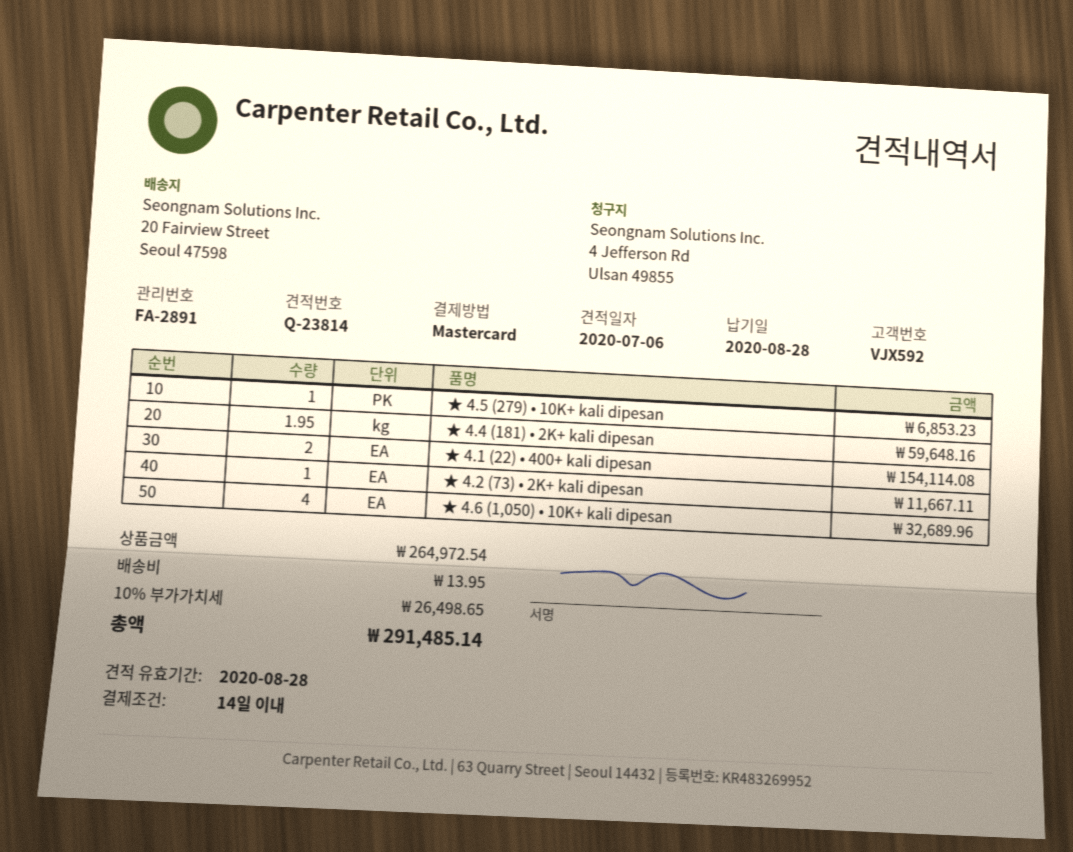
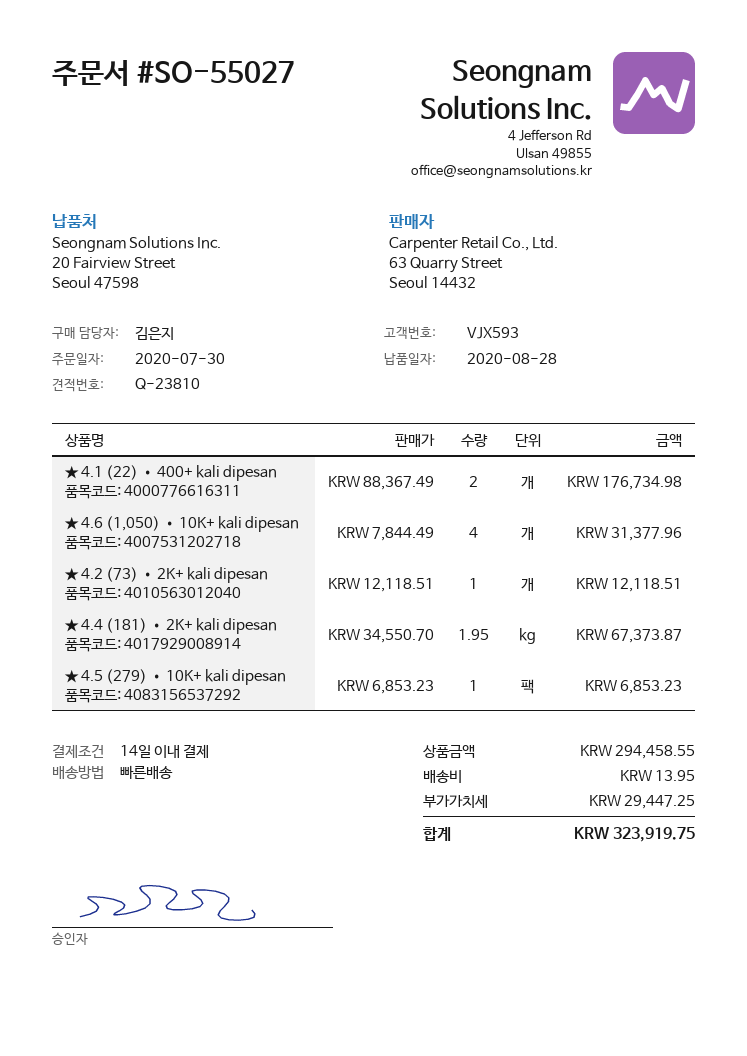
quote number: Q-23814 -> Q-23810
customer number: VJX592 -> VJX593
★ 4.4 (181) • 2K+ kali dipesan: 1.95 for 59648.16 -> 1.95 for 67373.87
★ 4.1 (22) • 400+ kali dipesan: 2 for 154114.08 -> 2 for 176734.98
★ 4.2 (73) • 2K+ kali dipesan: 1 for 11667.11 -> 1 for 12118.51
★ 4.6 (1,050) • 10K+ kali dipesan: 4 for 32689.96 -> 4 for 31377.96
subtotal: 264972.54 -> 294458.55
tax: 26498.65 -> 29447.25
total: 291485.14 -> 323919.75

